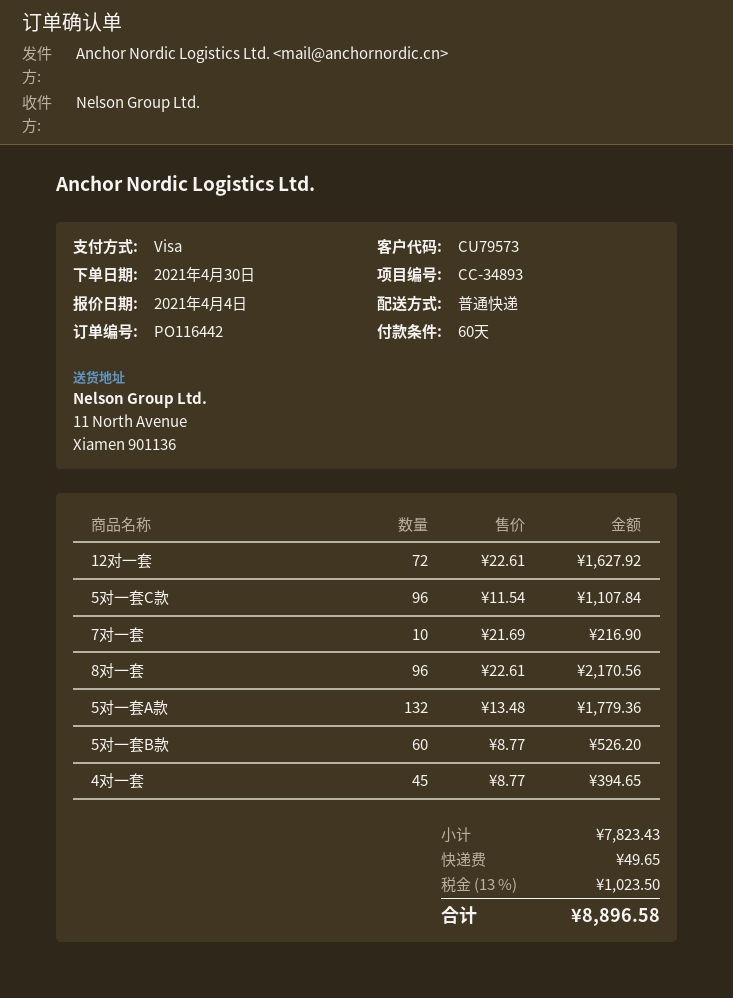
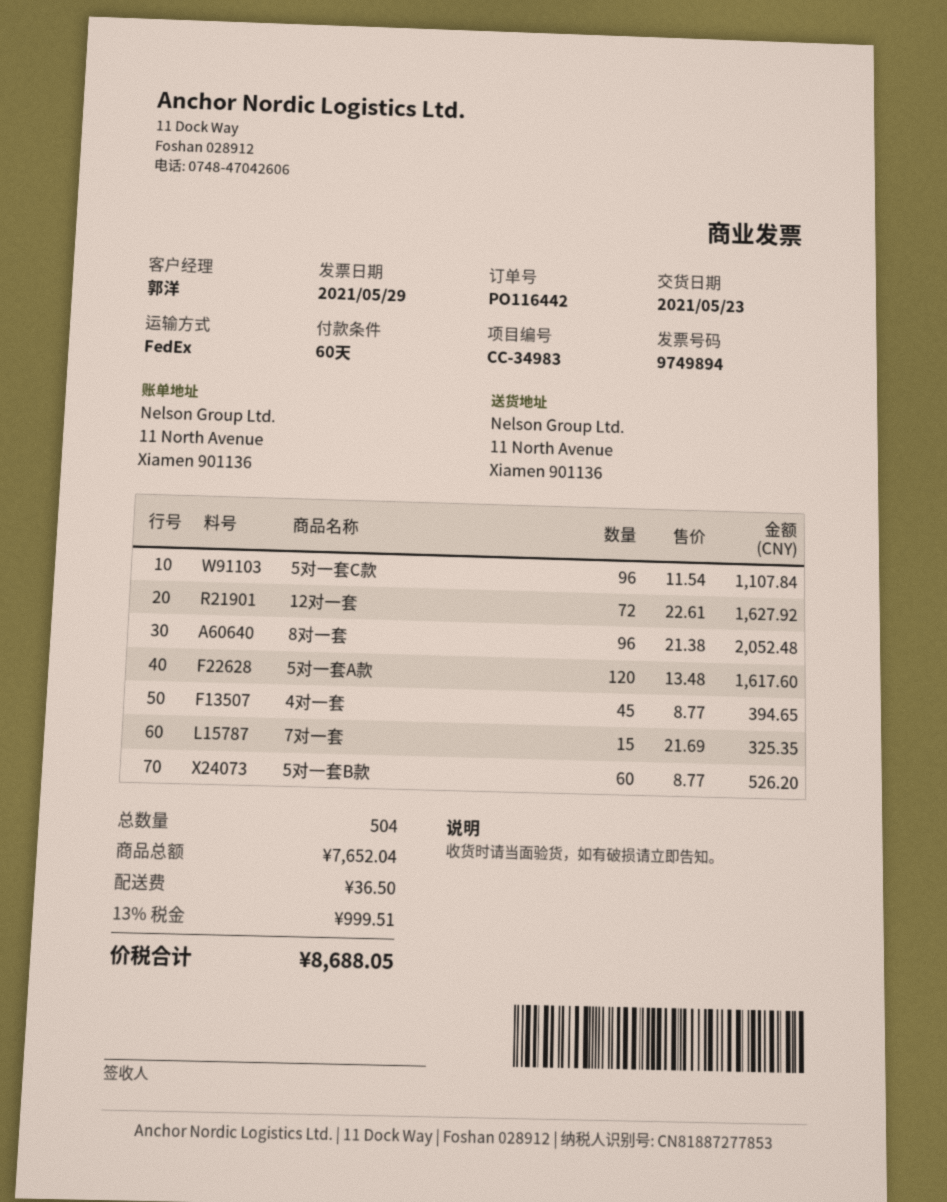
reference: CC-34893 -> CC-34983
shipping method: standard -> FedEx
7对一套: 10 x 21.69 = 216.90 -> 15 x 21.69 = 325.35
8对一套: 96 x 22.61 = 2170.56 -> 96 x 21.38 = 2052.48
5对一套A款: 132 x 13.48 = 1779.36 -> 120 x 13.48 = 1617.60
subtotal: 7823.43 -> 7652.04
shipping: 49.65 -> 36.50
tax: 13% = 1023.50 -> 13% = 999.51
total: 8896.58 -> 8688.05

